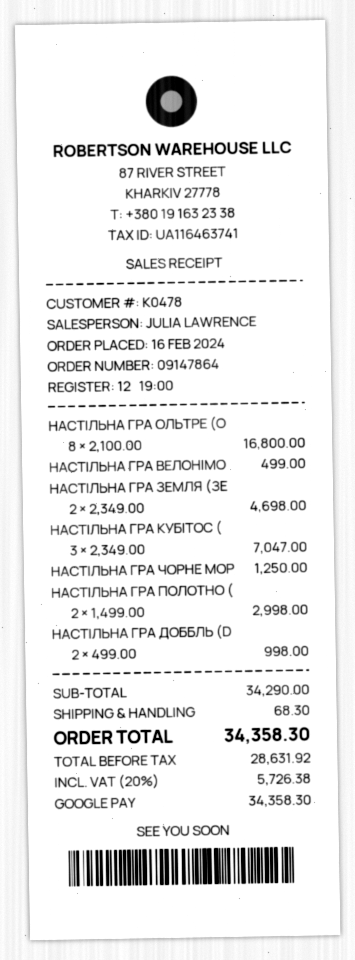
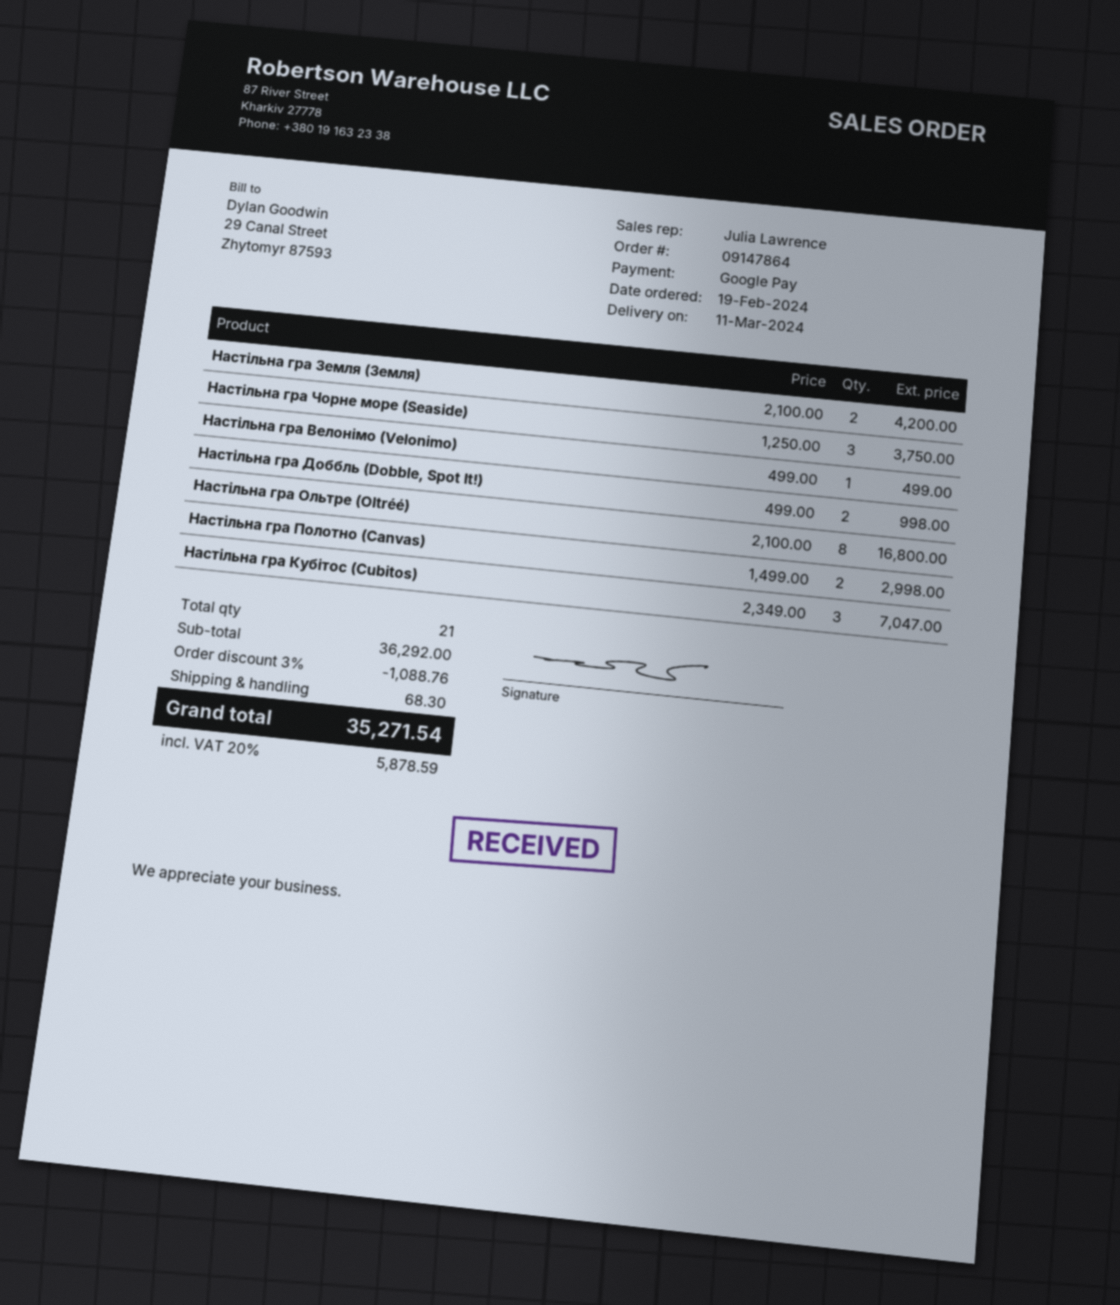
order date: 2024-02-16 -> 2024-02-19
НАСТІЛЬНА ГРА ЗЕМЛЯ (ЗЕ: 2 x 2349.00 = 4698.00 -> 2 x 2100.00 = 4200.00
НАСТІЛЬНА ГРА ЧОРНЕ МОР: 1 x 1250.00 = 1250.00 -> 3 x 1250.00 = 3750.00
subtotal: 34290.00 -> 36292.00
discount: none -> 3% = 1088.76
tax: 20% = 5726.38 -> 20% = 5878.59
total: 34358.30 -> 35271.54

